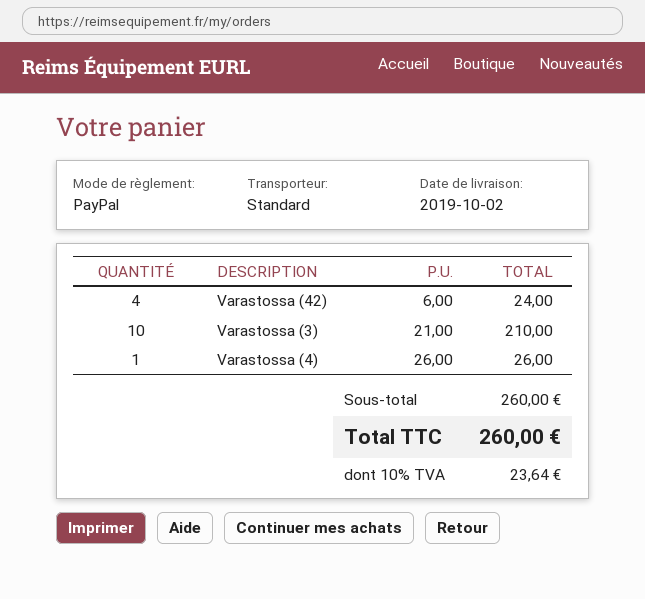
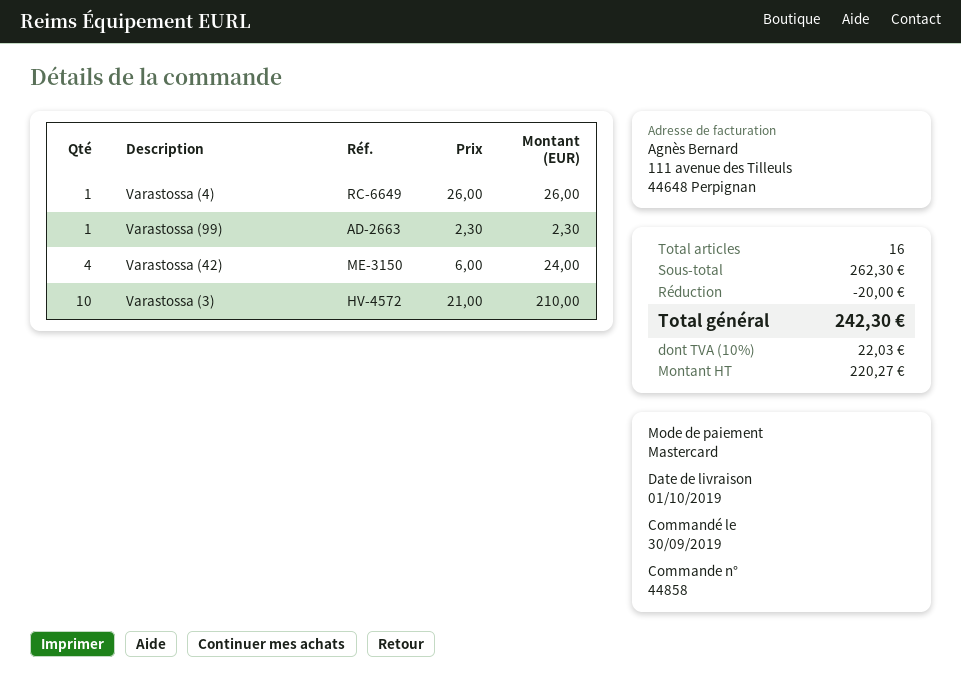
delivery date: 2019-10-02 -> 2019-10-01
payment method: PayPal -> Mastercard
Varastossa (99): none -> 1 x 2.30 = 2.30
subtotal: 260.00 -> 262.30
discount: none -> 20.00
tax: 10% = 23.64 -> 10% = 22.03
total: 260.00 -> 242.30

